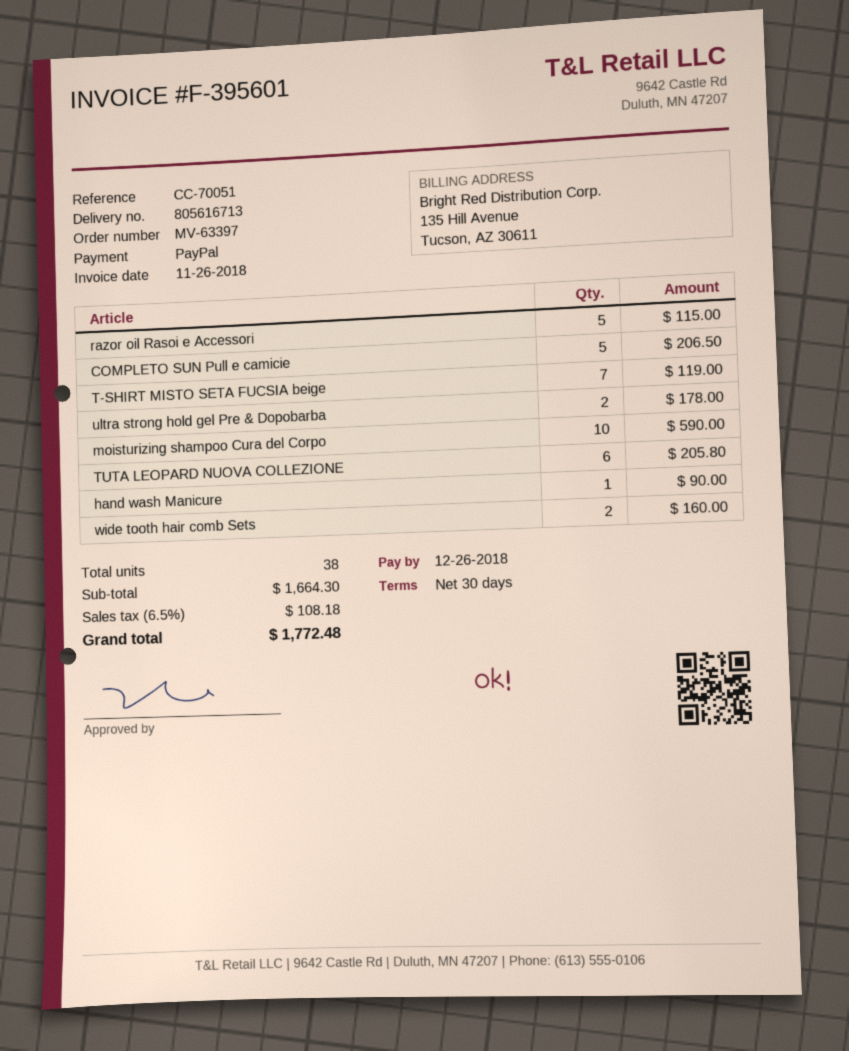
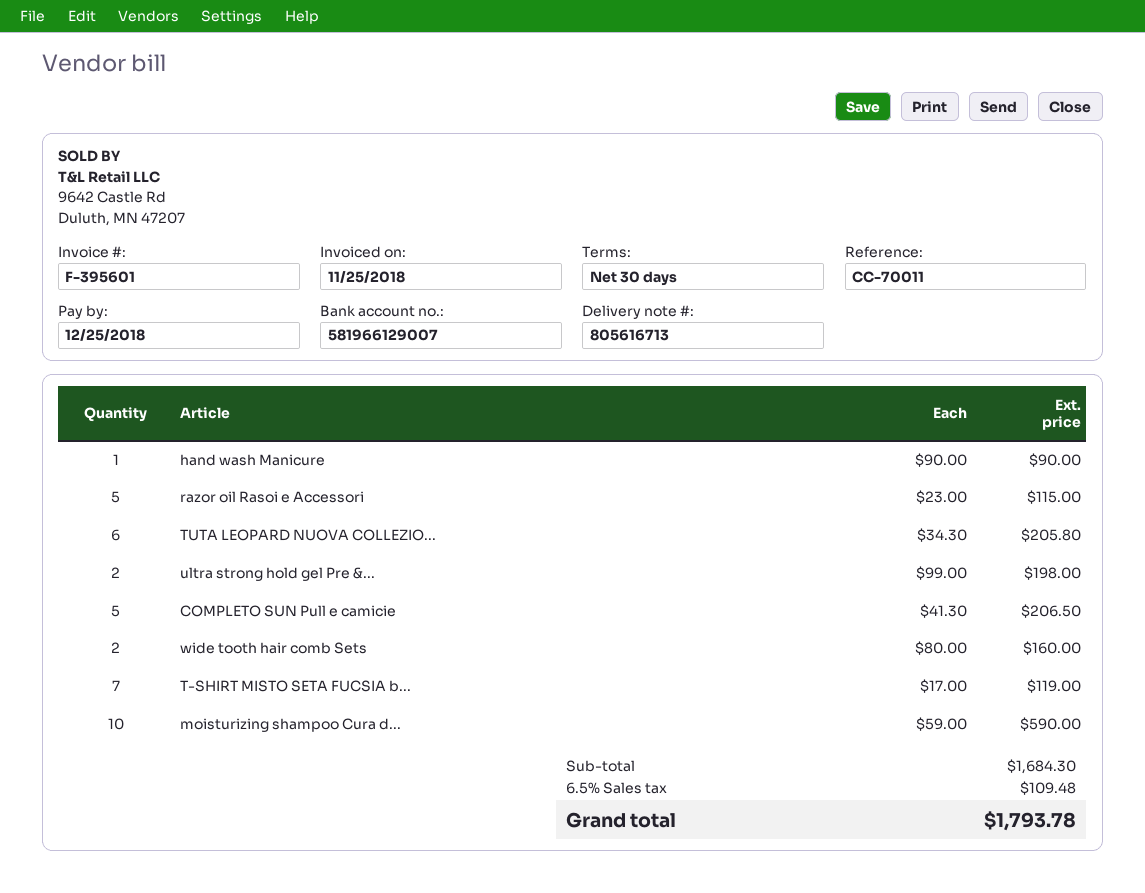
invoice date: 2018-11-26 -> 2018-11-25
due date: 2018-12-26 -> 2018-12-25
reference: CC-70051 -> CC-70011
ultra strong hold gel Pre & Dopobarba: 2 for 178.00 -> 2 for 198.00
subtotal: 1664.30 -> 1684.30
tax: 6.5% = 108.18 -> 6.5% = 109.48
total: 1772.48 -> 1793.78

